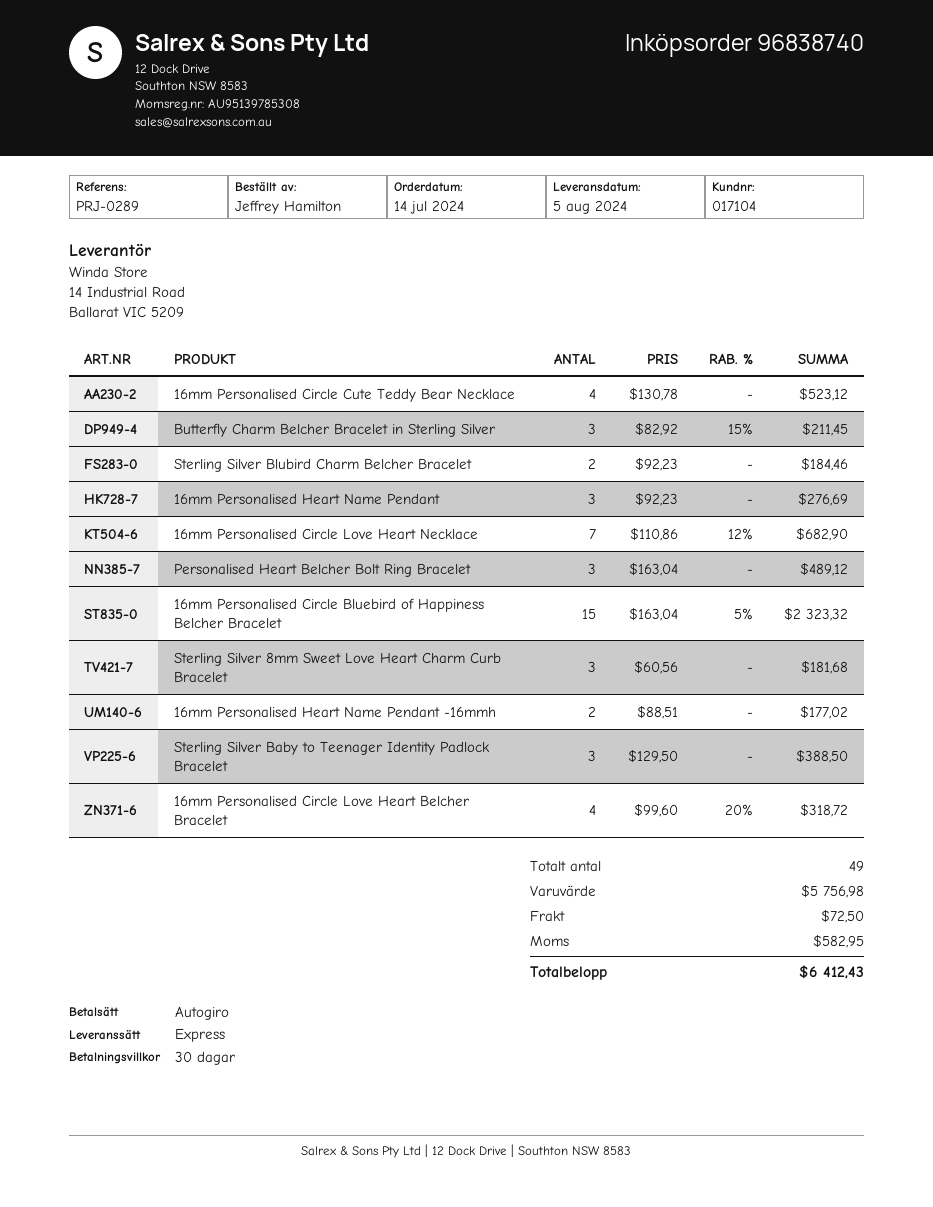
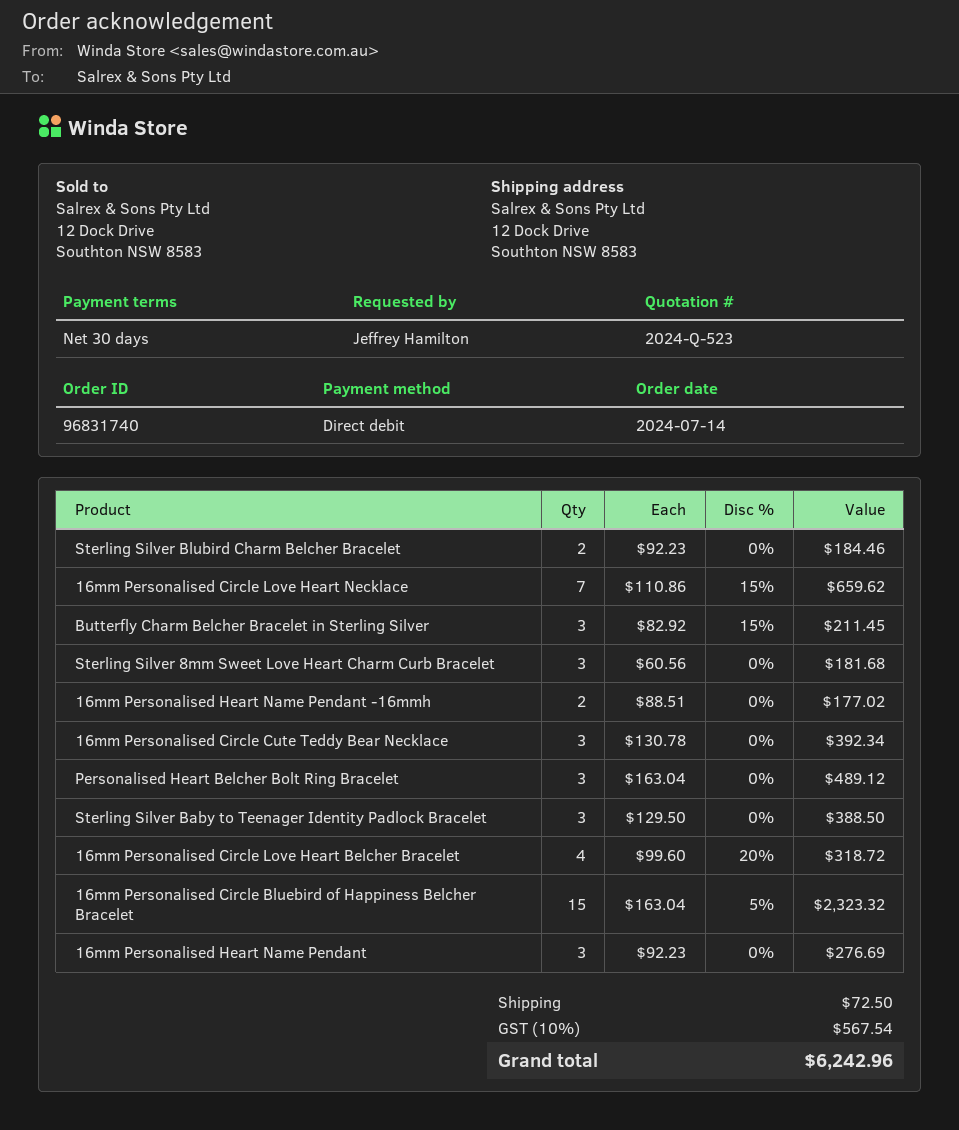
order number: 96838740 -> 96831740
16mm Personalised Circle Cute Teddy Bear Necklace: 4 x 130.78 = 523.12 -> 3 x 130.78 = 392.34
16mm Personalised Circle Love Heart Necklace: 7 x 110.86 - 12% = 682.90 -> 7 x 110.86 - 15% = 659.62
tax: 582.95 -> 567.54
total: 6412.43 -> 6242.96

